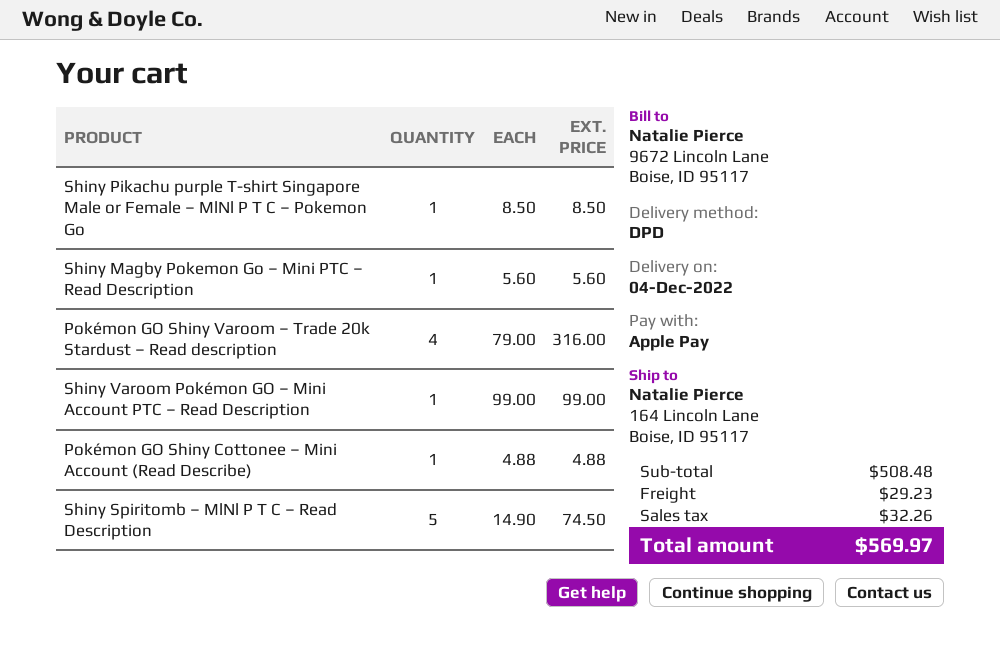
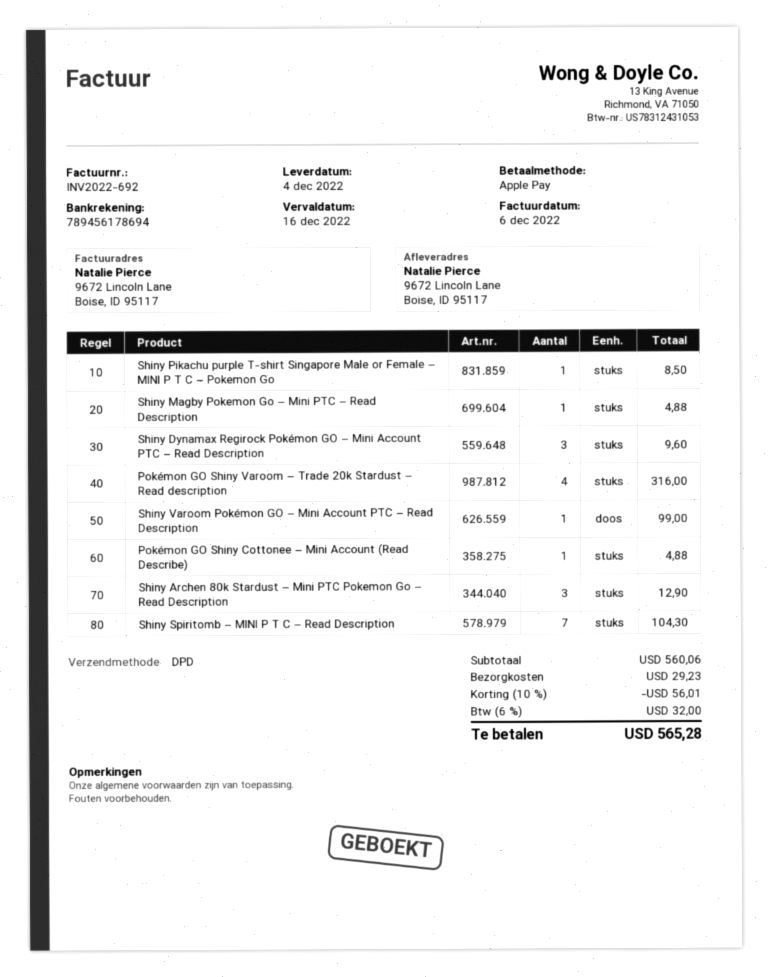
ship to: 164 Lincoln Lane, Boise, ID 95117 -> 9672 Lincoln Lane, Boise, ID 95117
Shiny Magby Pokemon Go – Mini PTC – Read Description: 1 for 5.60 -> 1 for 4.88
Shiny Spiritomb – MlNl P T C – Read Description: 5 for 74.50 -> 7 for 104.30
Shiny Dynamax Regirock Pokémon GO – Mini Account PTC – Read Description: none -> 3 for 9.60
Shiny Archen 80k Stardust – Mini PTC Pokemon Go – Read Description: none -> 3 for 12.90
subtotal: 508.48 -> 560.06
discount: none -> 10% = 56.01
tax: 32.26 -> 32.00
total: 569.97 -> 565.28

